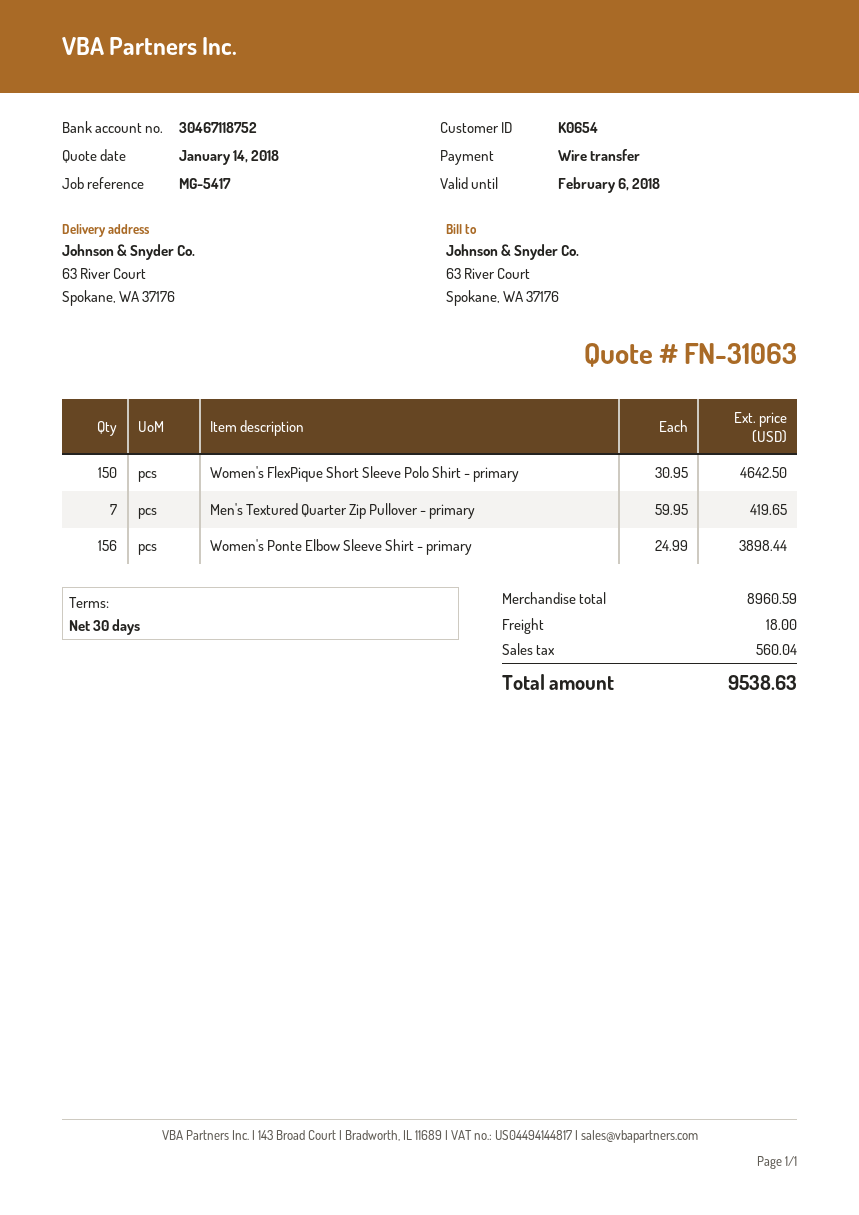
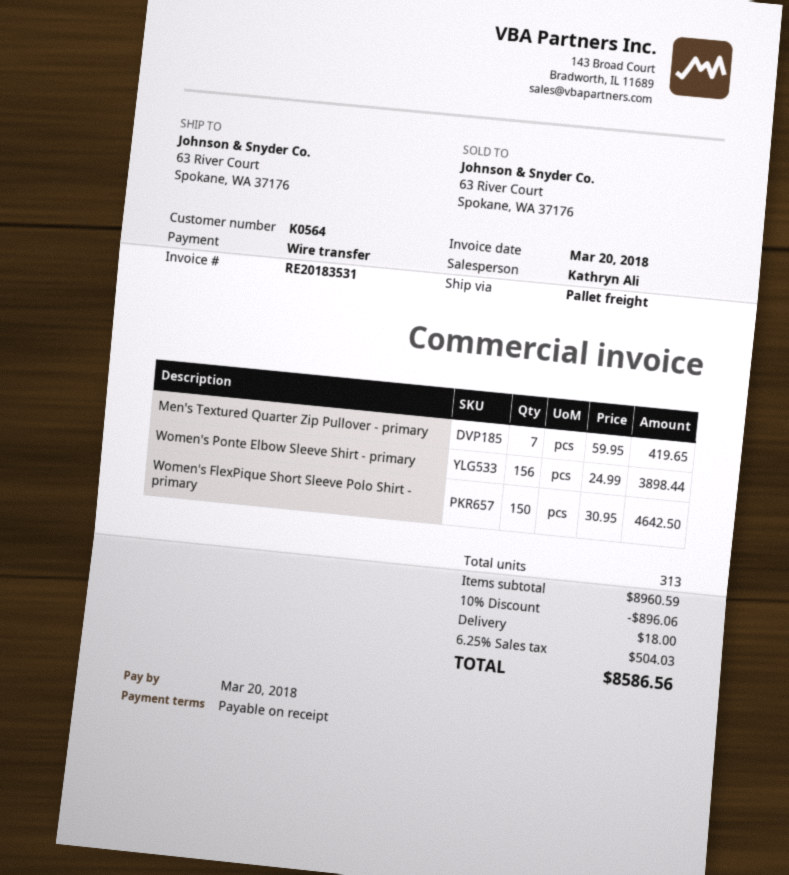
payment terms: 30 days -> on receipt
customer number: K0654 -> K0564
discount: none -> 10% = 896.06
tax: 560.04 -> 504.03
total: 9538.63 -> 8586.56

